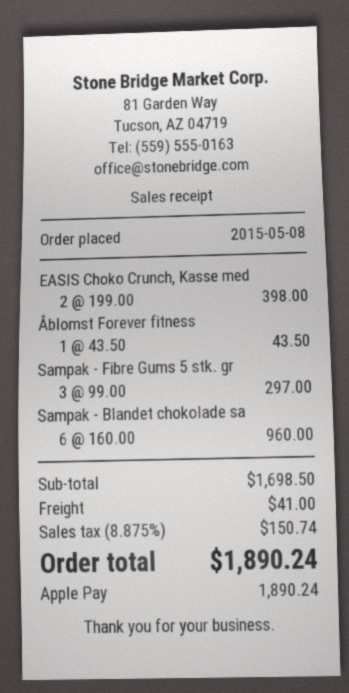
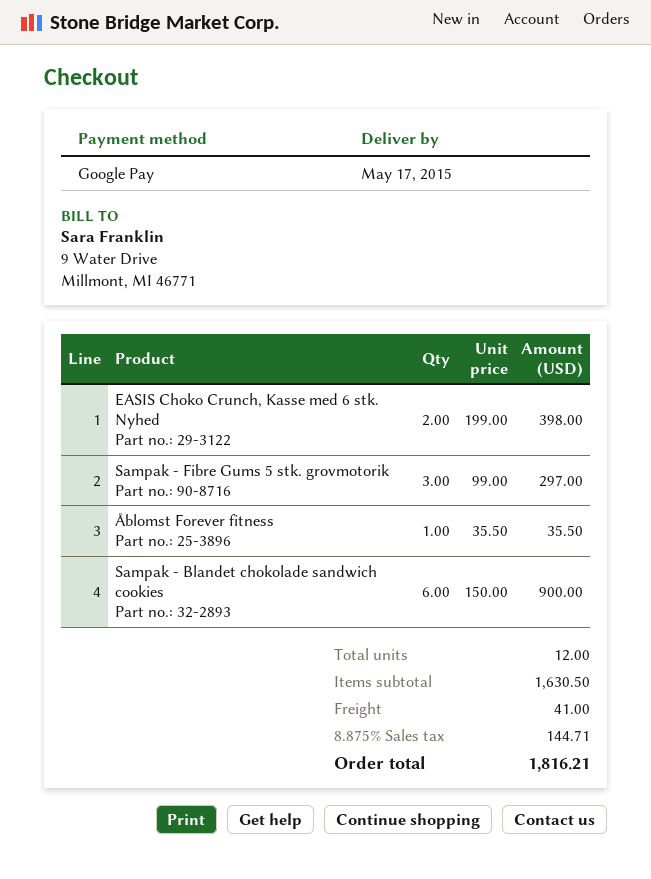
payment method: Apple Pay -> Google Pay
Åblomst Forever fitness: 1 x 43.50 = 43.50 -> 1 x 35.50 = 35.50
Sampak - Blandet chokolade sa: 6 x 160.00 = 960.00 -> 6 x 150.00 = 900.00
subtotal: 1698.50 -> 1630.50
tax: 8.875% = 150.74 -> 8.875% = 144.71
total: 1890.24 -> 1816.21

